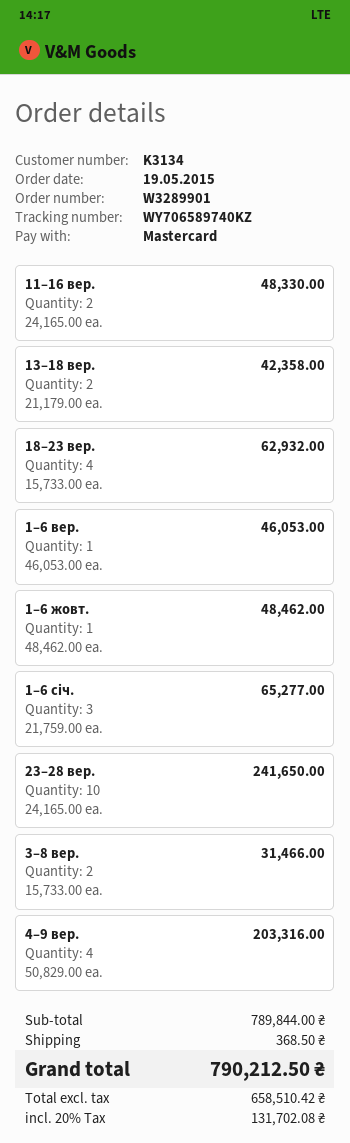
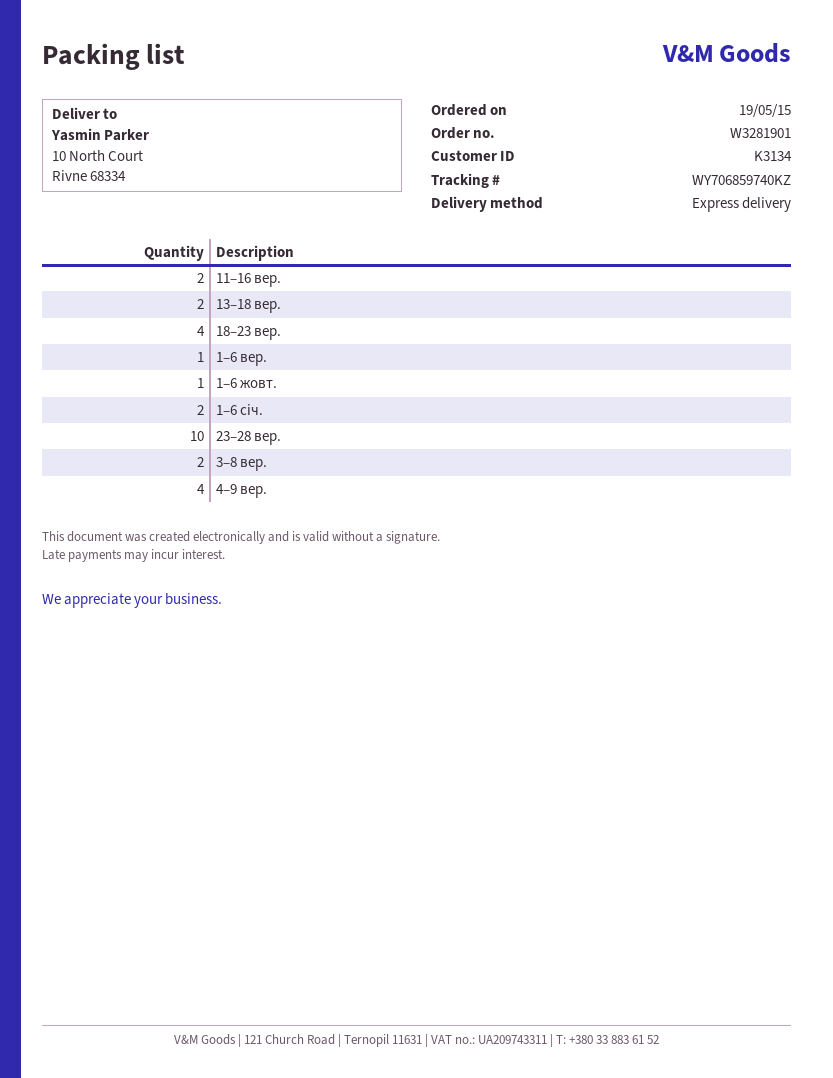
order number: W3289901 -> W3281901
tracking number: WY706589740KZ -> WY706859740KZ
1–6 січ.: 3 -> 2

